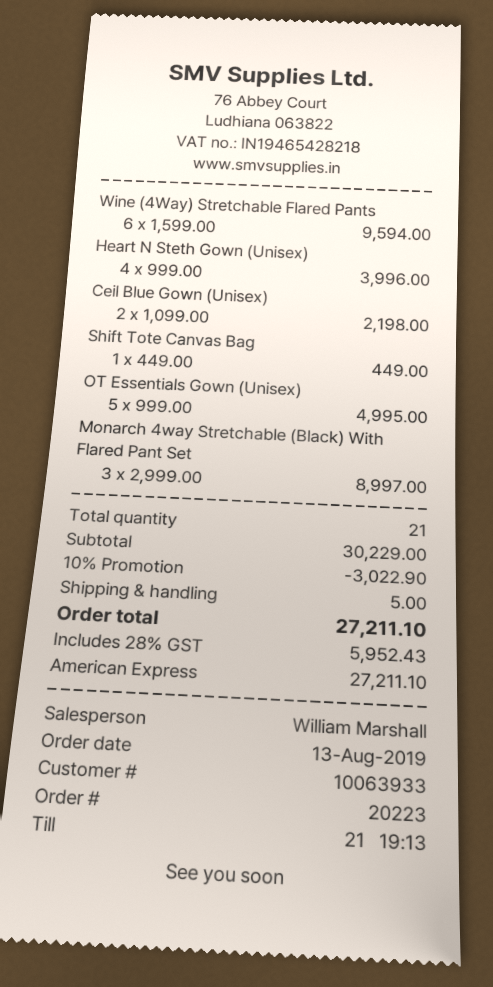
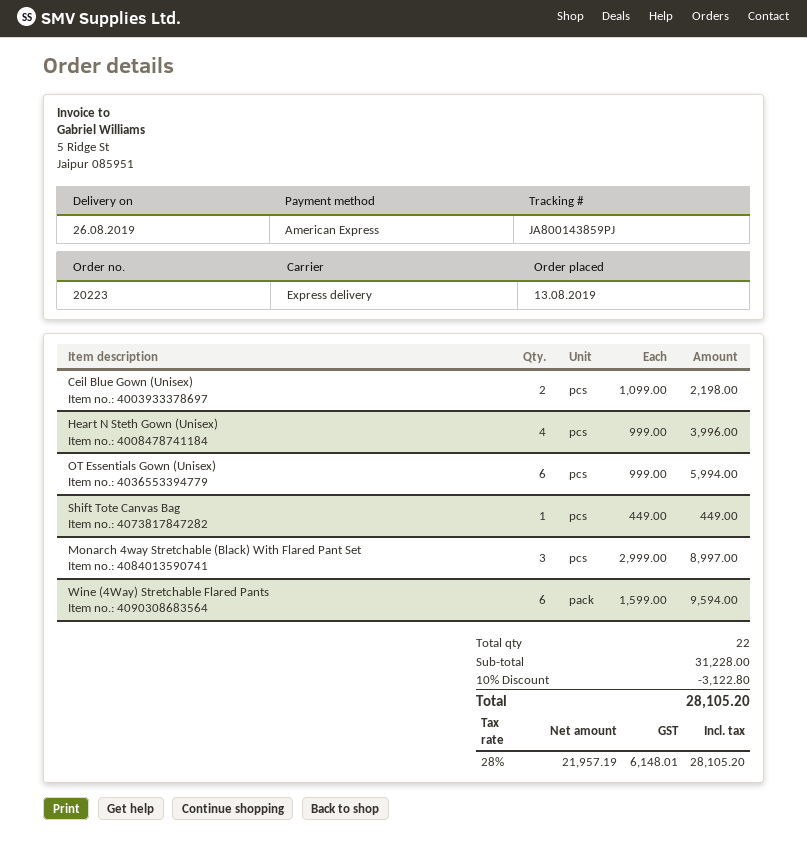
OT Essentials Gown (Unisex): 5 x 999.00 = 4995.00 -> 6 x 999.00 = 5994.00
total quantity: 21 -> 22
subtotal: 30229.00 -> 31228.00
discount: 10% = 3022.90 -> 10% = 3122.80
shipping: 5.00 -> none
tax: 28% = 5952.43 -> 28% = 6148.01
total: 27211.10 -> 28105.20

